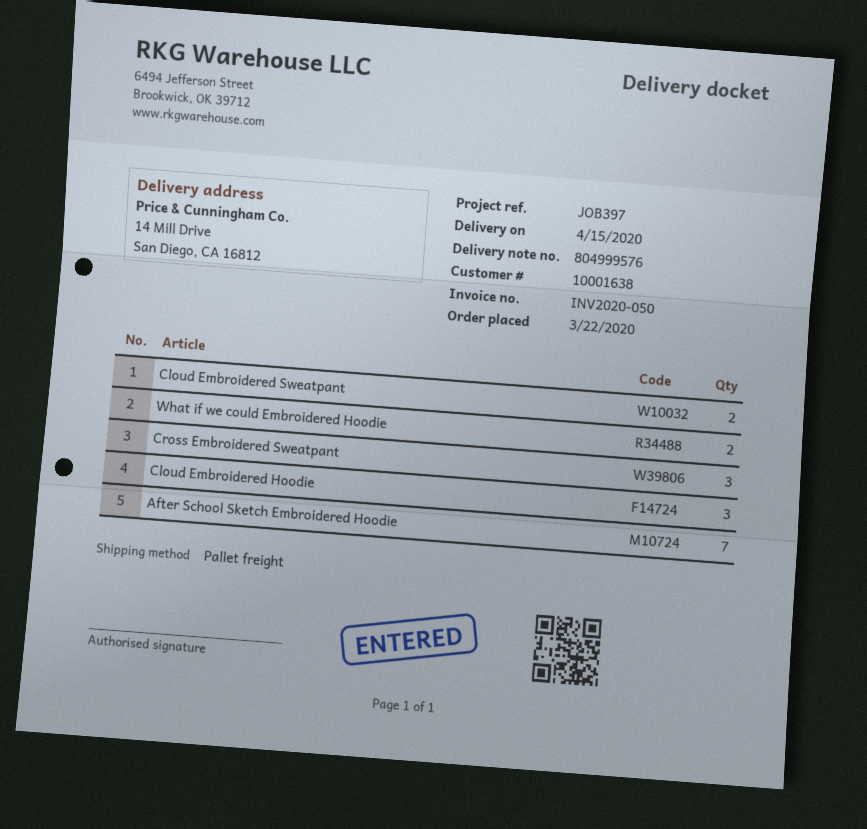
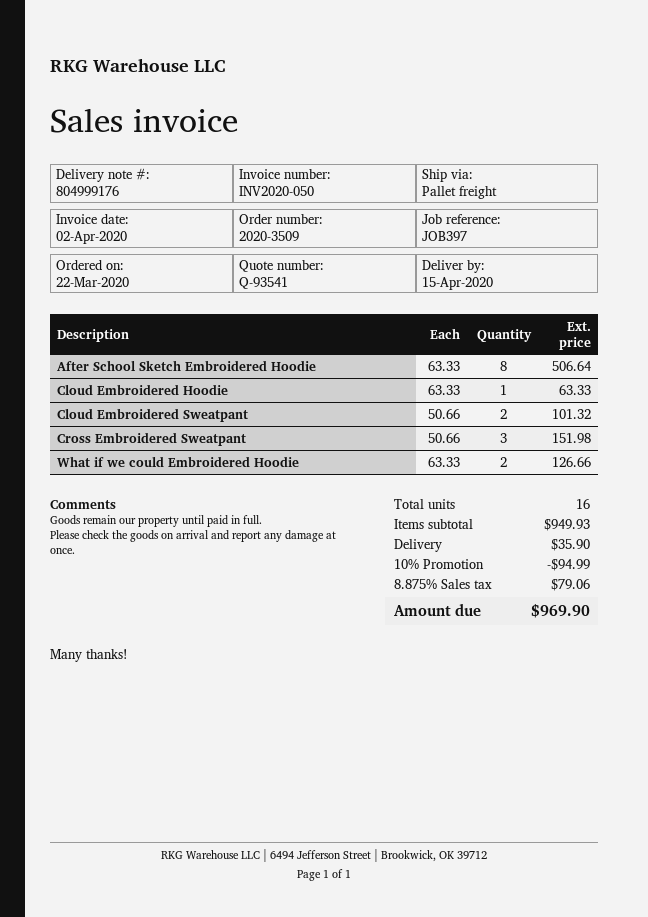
delivery note number: 804999576 -> 804999176
Cloud Embroidered Hoodie: 3 -> 1
After School Sketch Embroidered Hoodie: 7 -> 8

